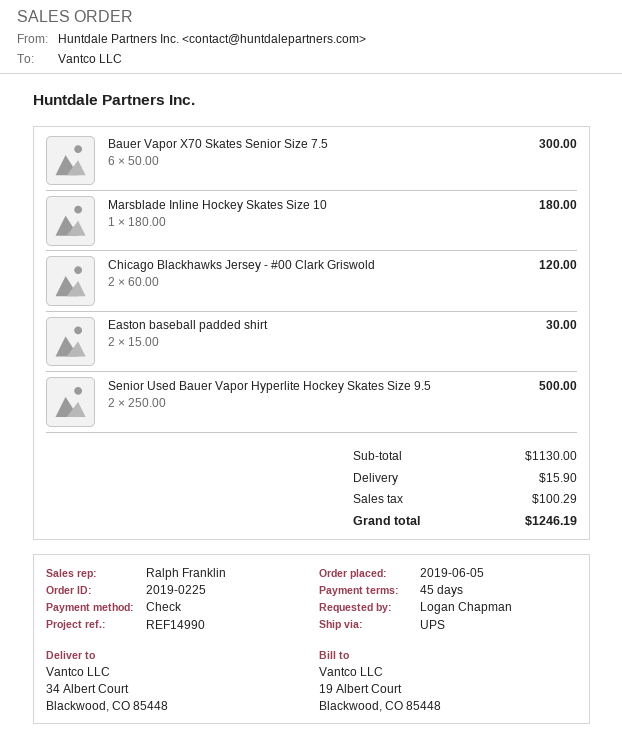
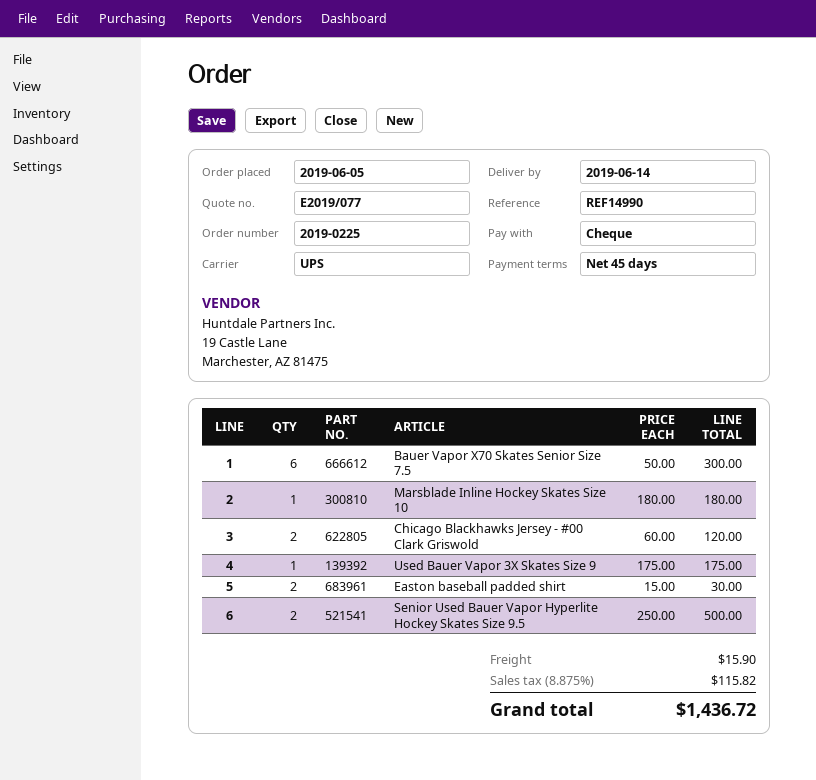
Used Bauer Vapor 3X Skates Size 9: none -> 1 x 175.00 = 175.00
tax: 100.29 -> 115.82
total: 1246.19 -> 1436.72

